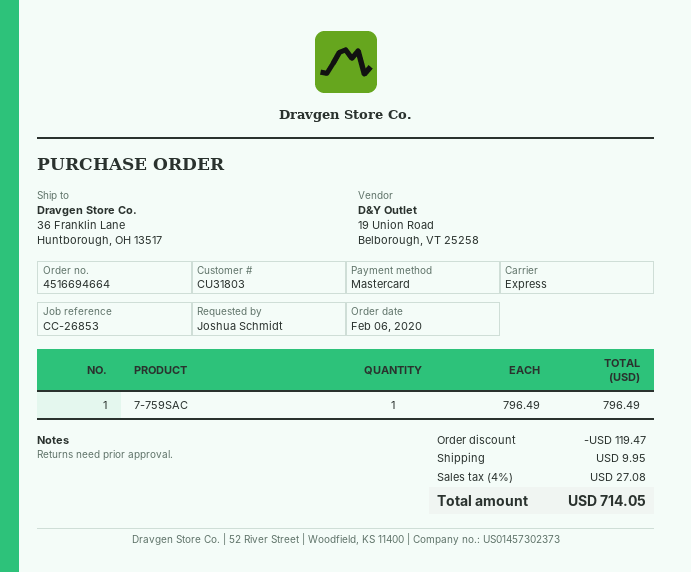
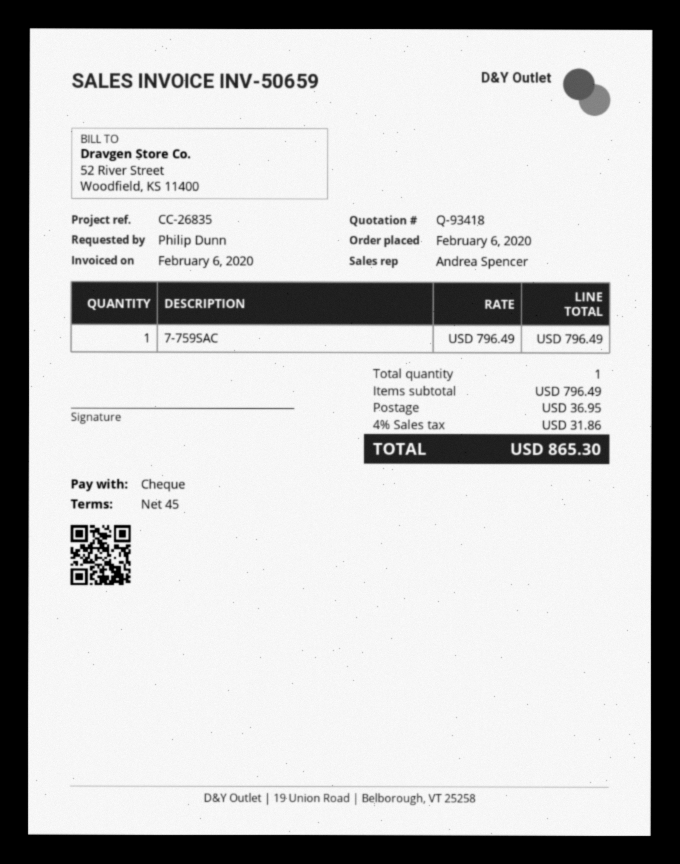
reference: CC-26853 -> CC-26835
ordered by: Joshua Schmidt -> Philip Dunn
payment method: Mastercard -> cheque
discount: 119.47 -> none
shipping: 9.95 -> 36.95
tax: 4% = 27.08 -> 4% = 31.86
total: 714.05 -> 865.30

